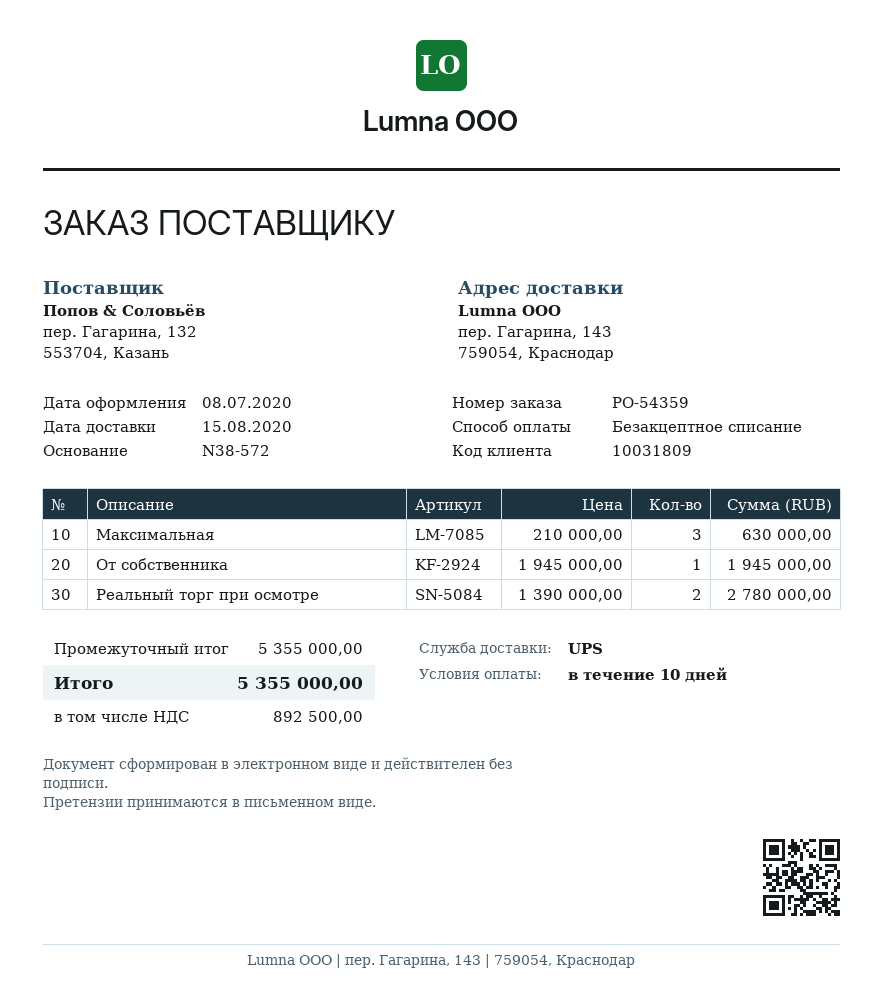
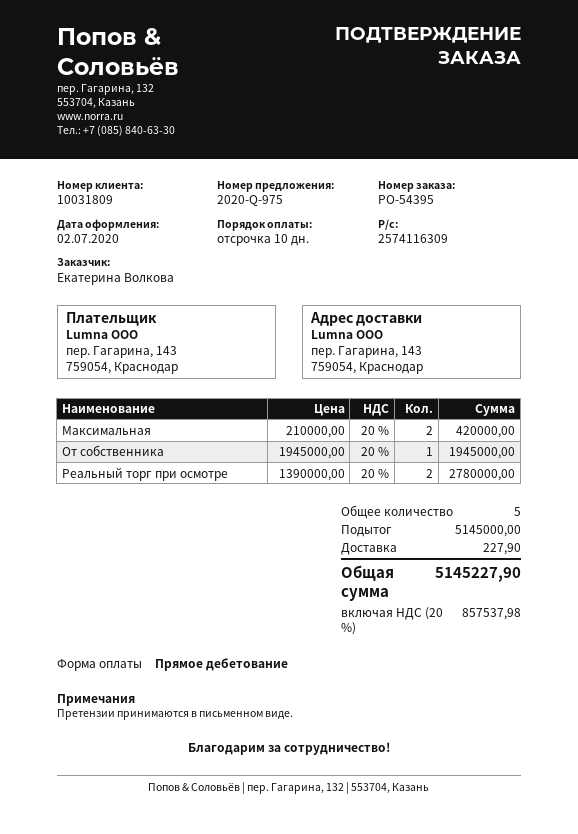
order number: PO-54359 -> PO-54395
order date: 2020-07-08 -> 2020-07-02
Максимальная: 3 x 210000.00 = 630000.00 -> 2 x 210000.00 = 420000.00
subtotal: 5355000.00 -> 5145000.00
shipping: none -> 227.90
tax: 892500.00 -> 857537.98
total: 5355000.00 -> 5145227.90

